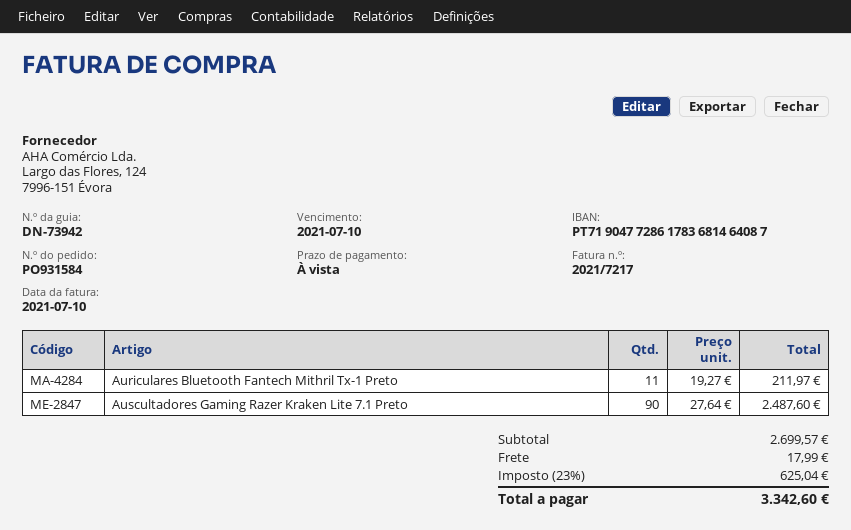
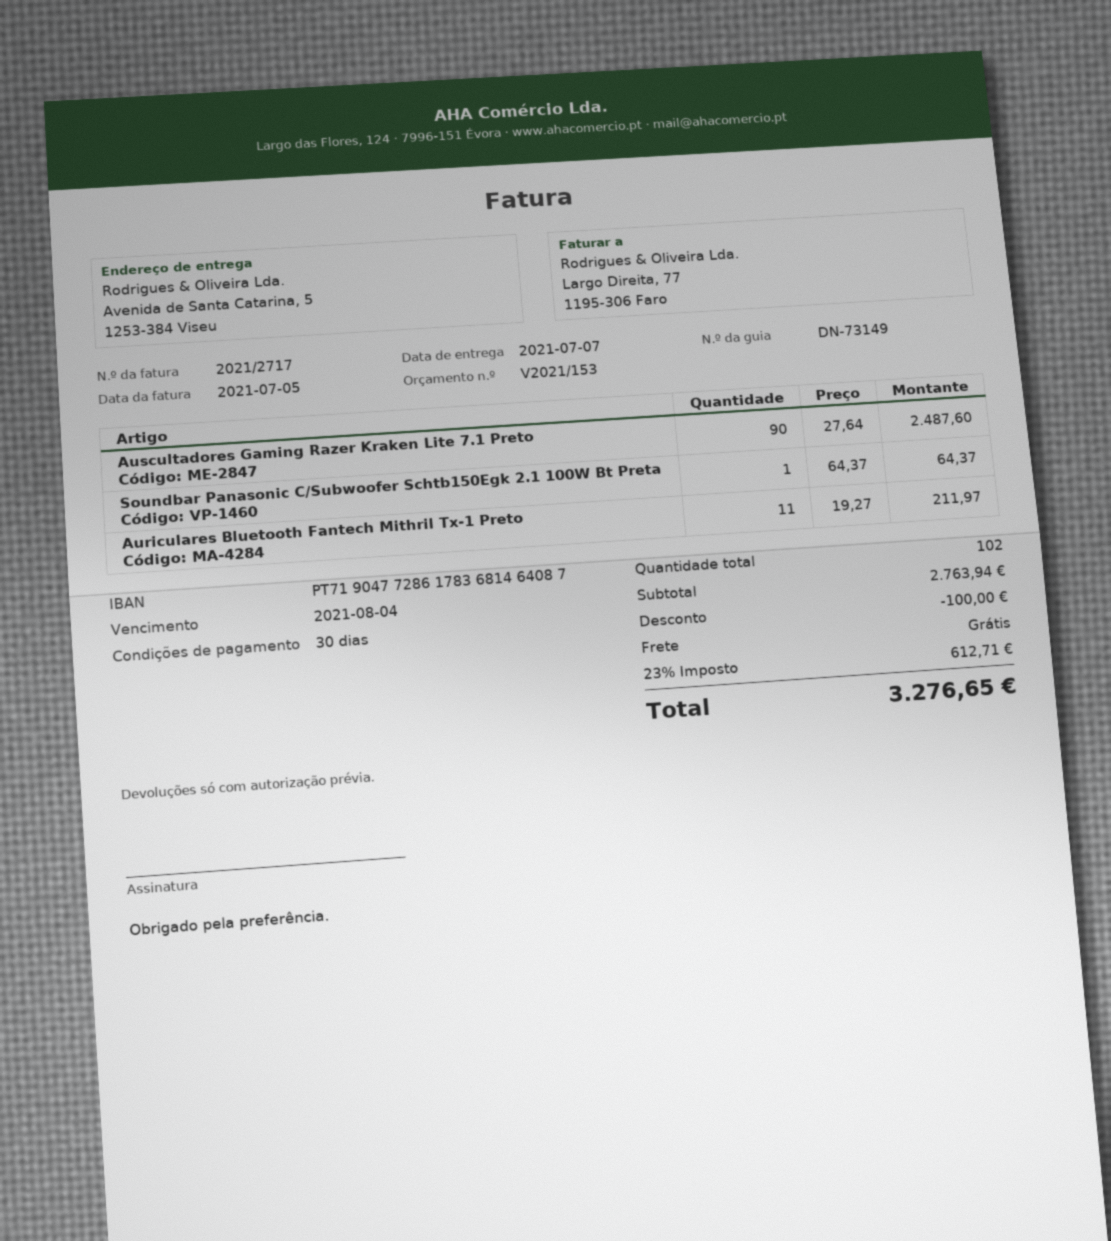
delivery note number: DN-73942 -> DN-73149
invoice number: 2021/7217 -> 2021/2717
invoice date: 2021-07-10 -> 2021-07-05
payment terms: on receipt -> 30 days
due date: 2021-07-10 -> 2021-08-04
Soundbar Panasonic C/Subwoofer Schtb150Egk 2.1 100W Bt Preta: none -> 1 x 64.37 = 64.37
subtotal: 2699.57 -> 2763.94
discount: none -> 100.00
shipping: 17.99 -> 0.00
tax: 23% = 625.04 -> 23% = 612.71
total: 3342.60 -> 3276.65

